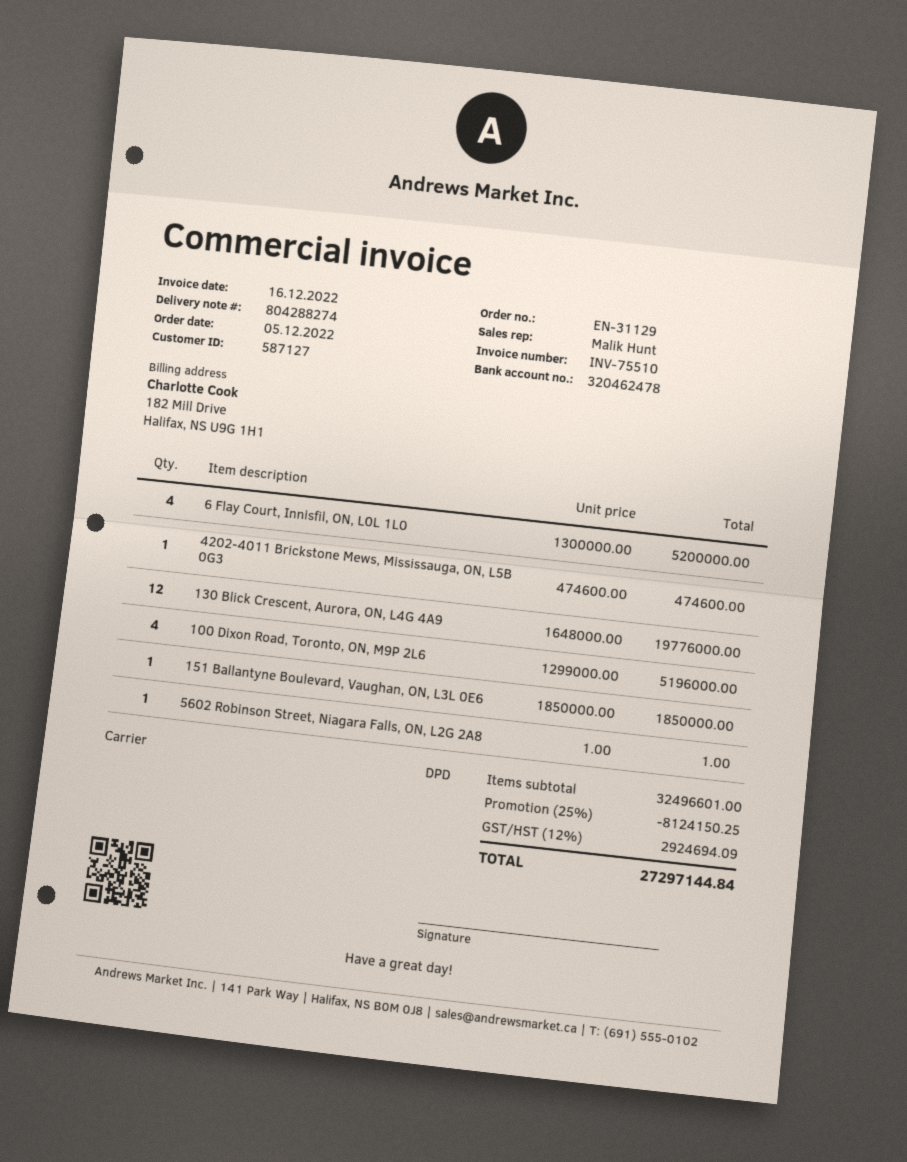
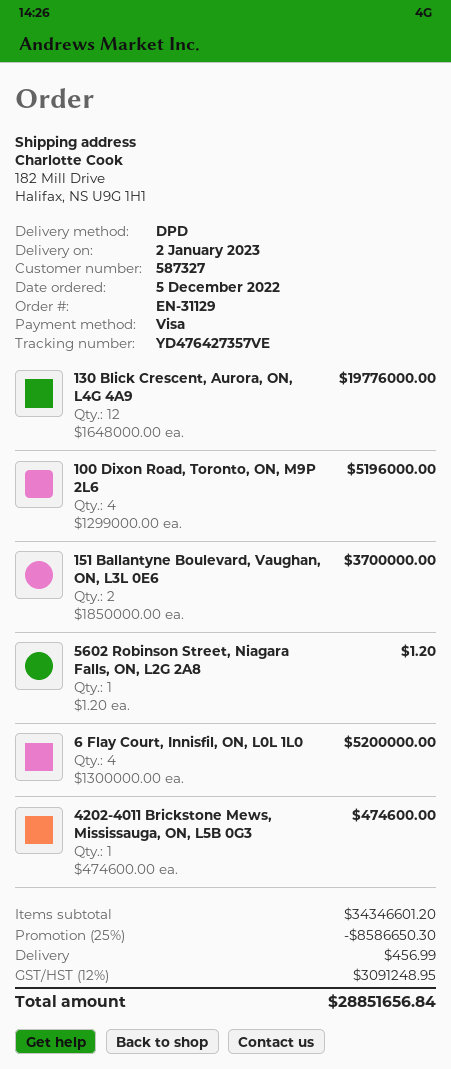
customer number: 587127 -> 587327
151 Ballantyne Boulevard, Vaughan, ON, L3L 0E6: 1 x 1850000.00 = 1850000.00 -> 2 x 1850000.00 = 3700000.00
5602 Robinson Street, Niagara Falls, ON, L2G 2A8: 1 x 1.00 = 1.00 -> 1 x 1.20 = 1.20
subtotal: 32496601.00 -> 34346601.20
discount: 25% = 8124150.25 -> 25% = 8586650.30
shipping: none -> 456.99
tax: 12% = 2924694.09 -> 12% = 3091248.95
total: 27297144.84 -> 28851656.84

